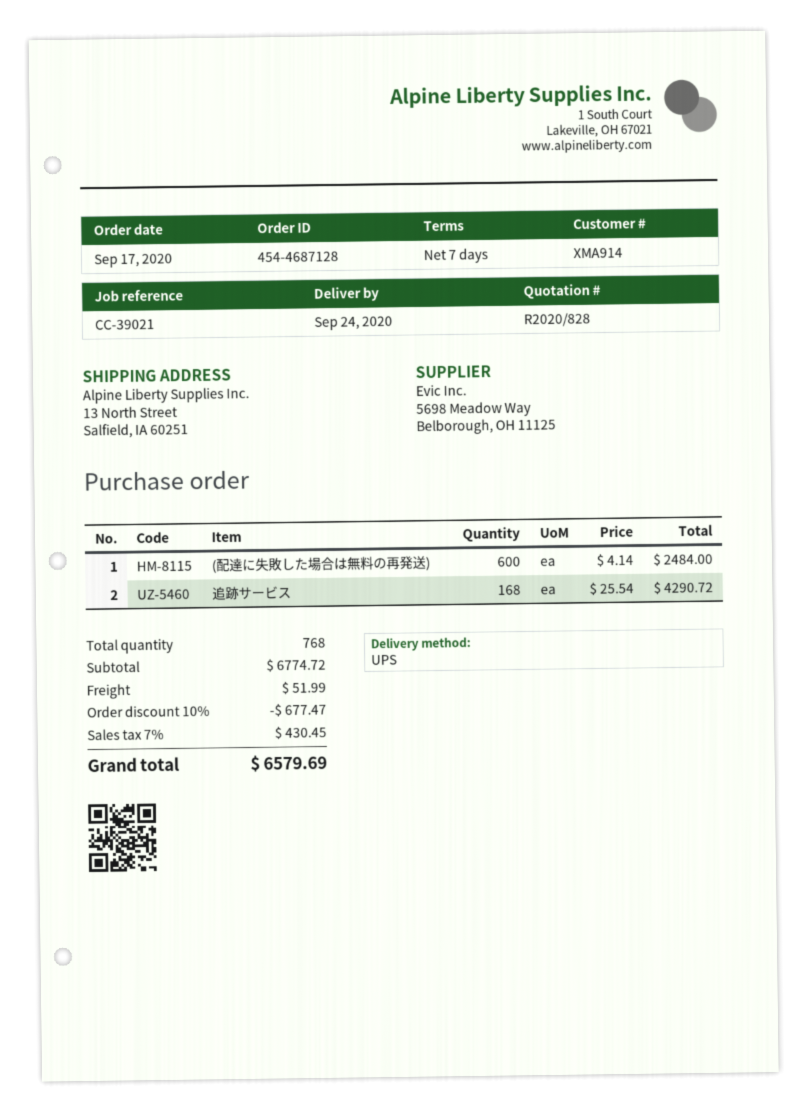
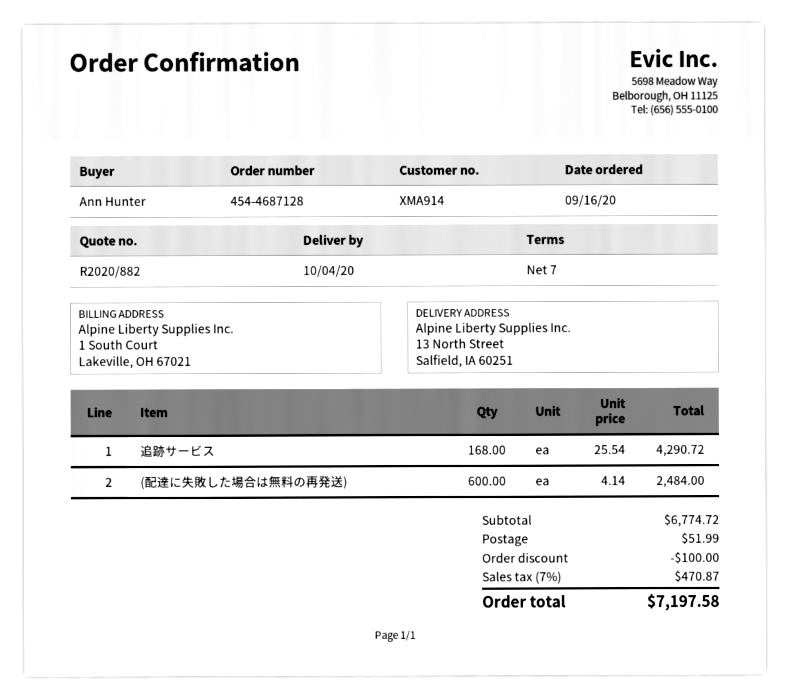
quote number: R2020/828 -> R2020/882
order date: 2020-09-17 -> 2020-09-16
delivery date: 2020-09-24 -> 2020-10-04
discount: 677.47 -> 100.00
tax: 7% = 430.45 -> 7% = 470.87
total: 6579.69 -> 7197.58

